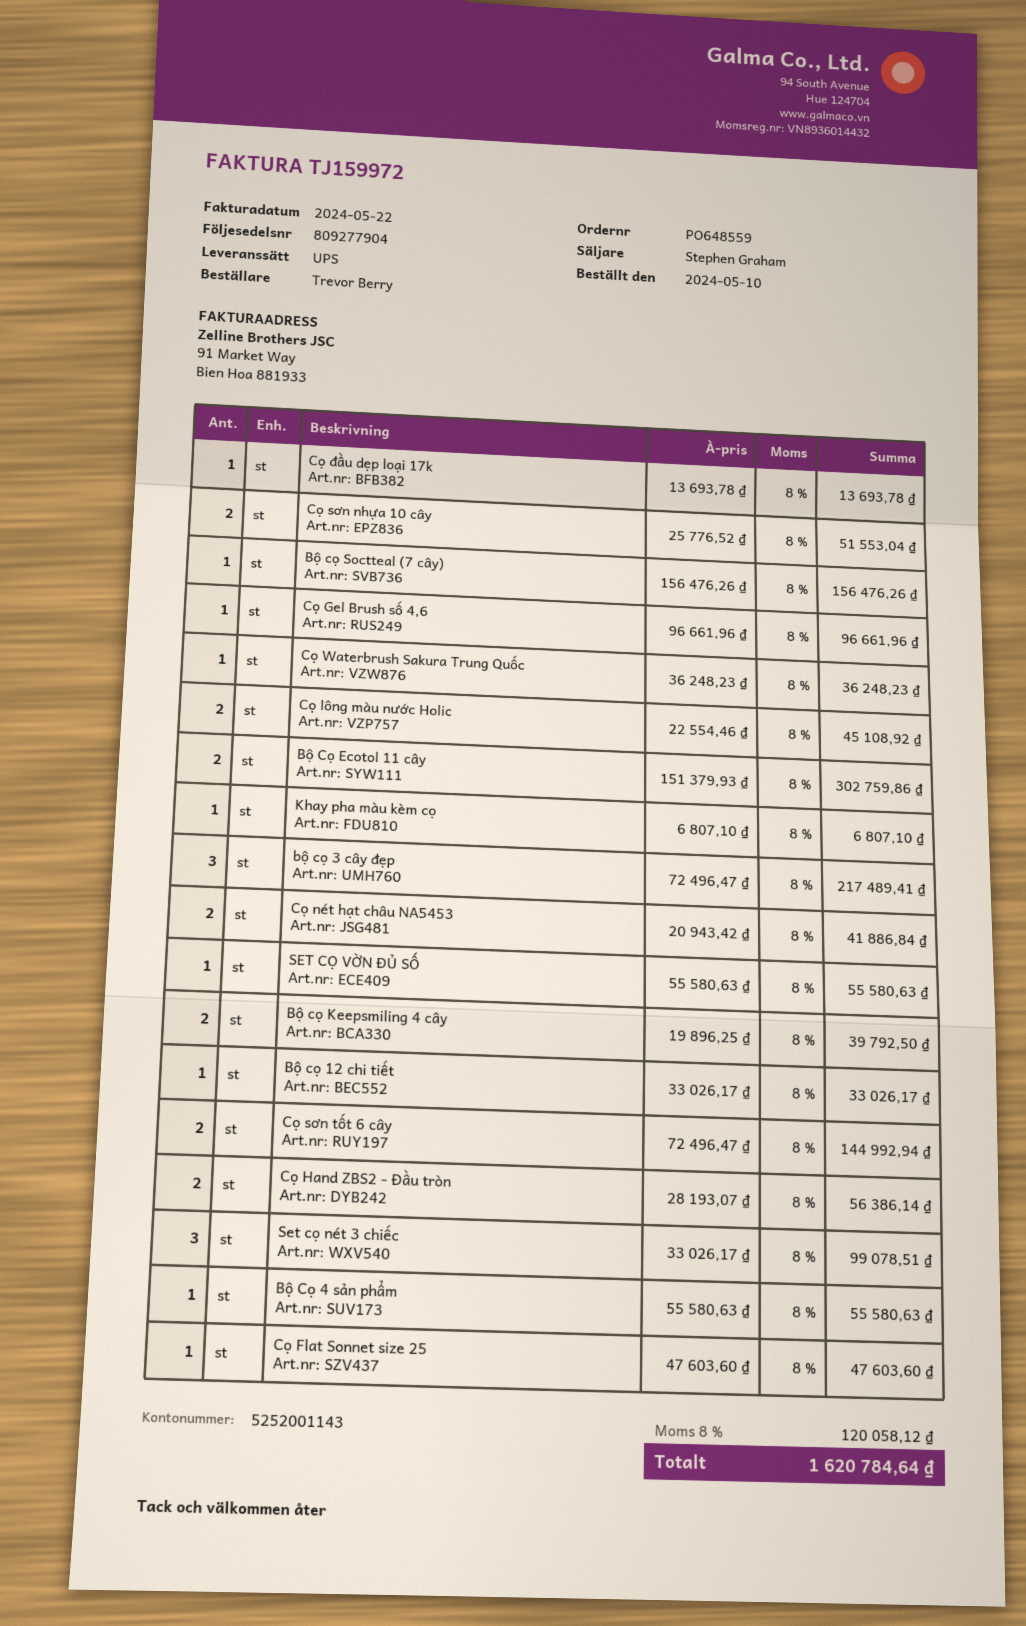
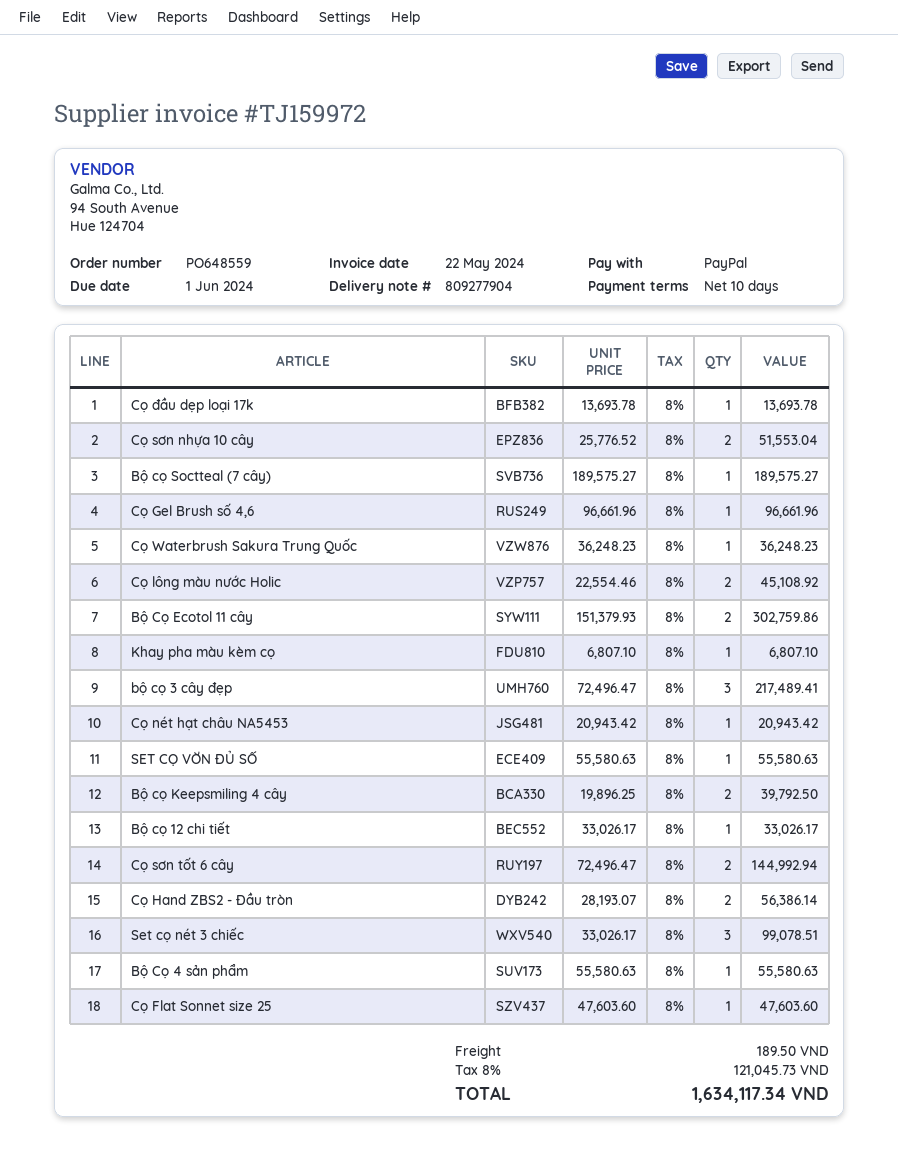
Bộ cọ Soctteal (7 cây): 1 x 156476.26 = 156476.26 -> 1 x 189575.27 = 189575.27
Cọ nét hạt châu NA5453: 2 x 20943.42 = 41886.84 -> 1 x 20943.42 = 20943.42
shipping: none -> 189.50
tax: 8% = 120058.12 -> 8% = 121045.73
total: 1620784.64 -> 1634117.34

